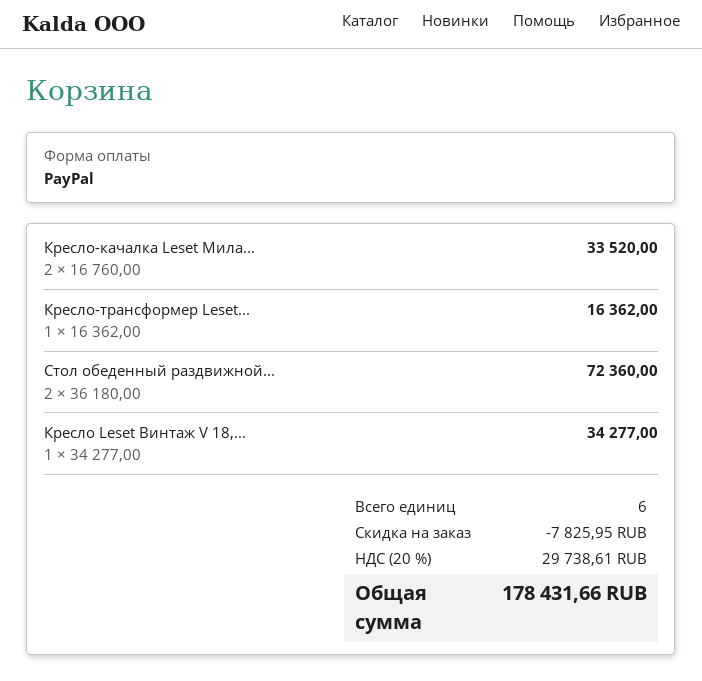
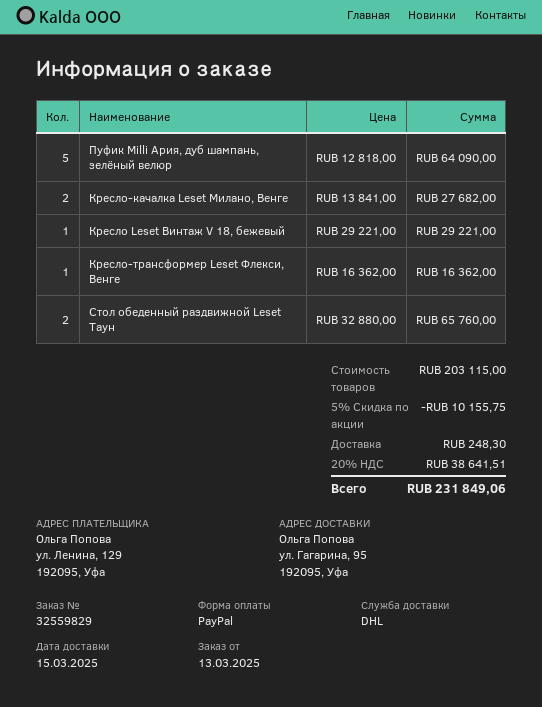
Кресло-качалка Leset Мила...: 2 x 16760.00 = 33520.00 -> 2 x 13841.00 = 27682.00
Стол обеденный раздвижной...: 2 x 36180.00 = 72360.00 -> 2 x 32880.00 = 65760.00
Кресло Leset Винтаж V 18,...: 1 x 34277.00 = 34277.00 -> 1 x 29221.00 = 29221.00
Пуфик Milli Ария, дуб шампань, зелёный велюр: none -> 5 x 12818.00 = 64090.00
discount: 7825.95 -> 10155.75
shipping: none -> 248.30
tax: 20% = 29738.61 -> 20% = 38641.51
total: 178431.66 -> 231849.06

